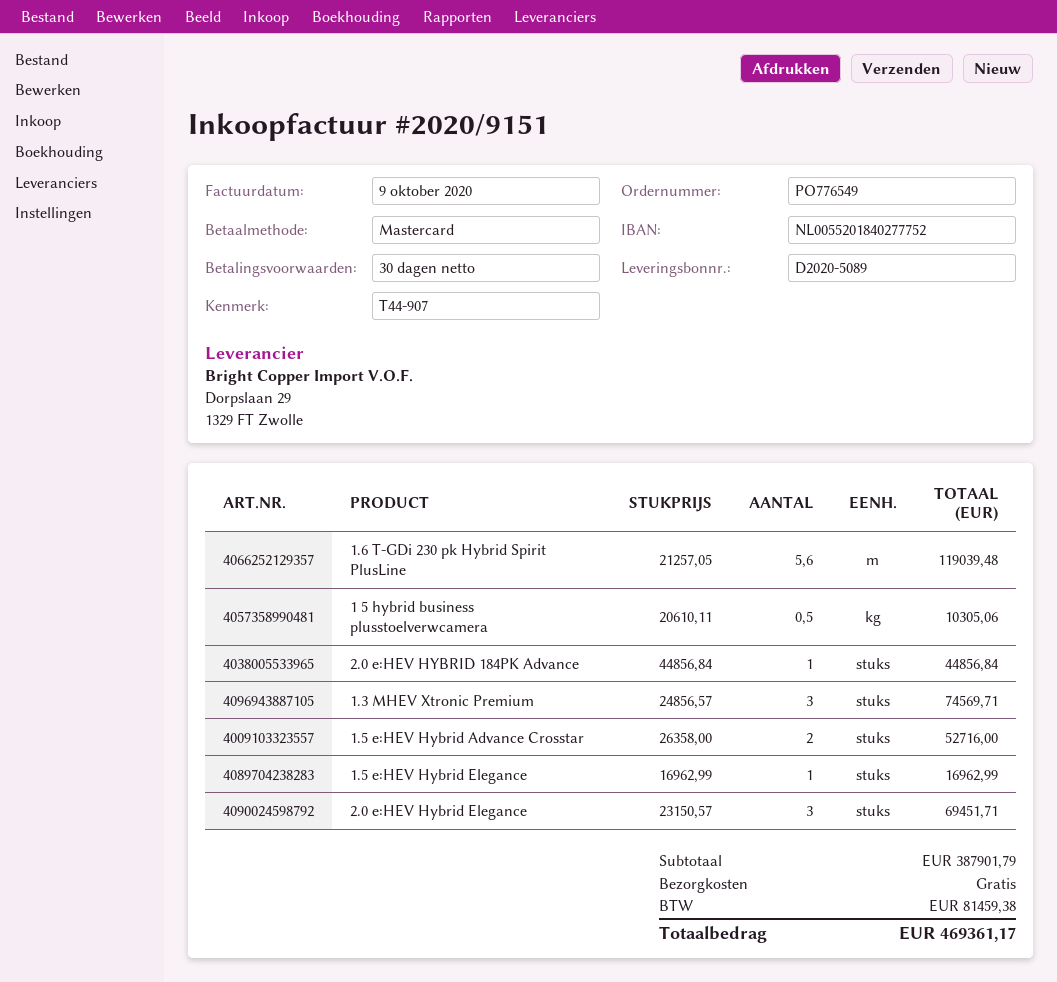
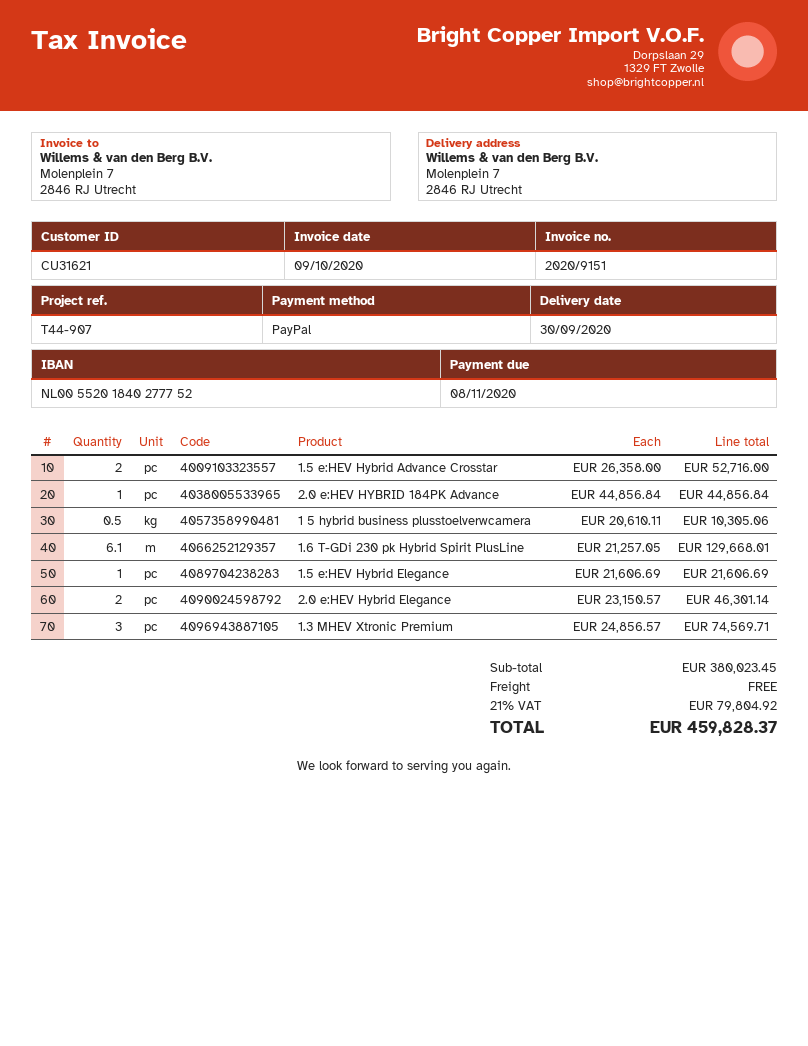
payment method: Mastercard -> PayPal
1.6 T-GDi 230 pk Hybrid Spirit PlusLine: 5.6 x 21257.05 = 119039.48 -> 6.1 x 21257.05 = 129668.01
1.5 e:HEV Hybrid Elegance: 1 x 16962.99 = 16962.99 -> 1 x 21606.69 = 21606.69
2.0 e:HEV Hybrid Elegance: 3 x 23150.57 = 69451.71 -> 2 x 23150.57 = 46301.14
subtotal: 387901.79 -> 380023.45
tax: 81459.38 -> 79804.92
total: 469361.17 -> 459828.37

